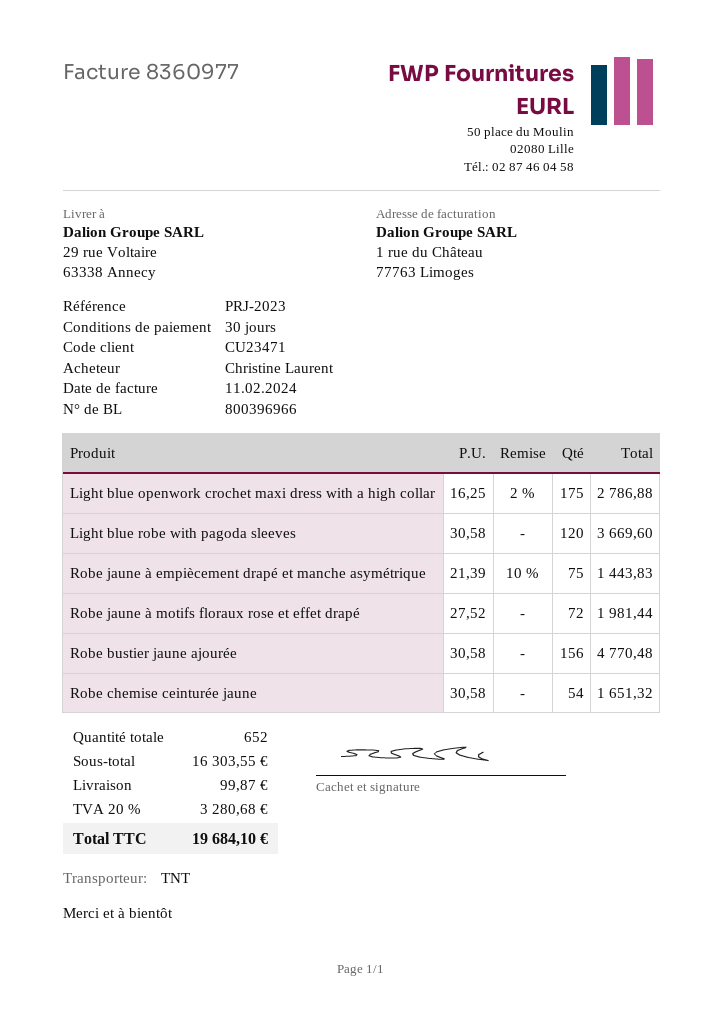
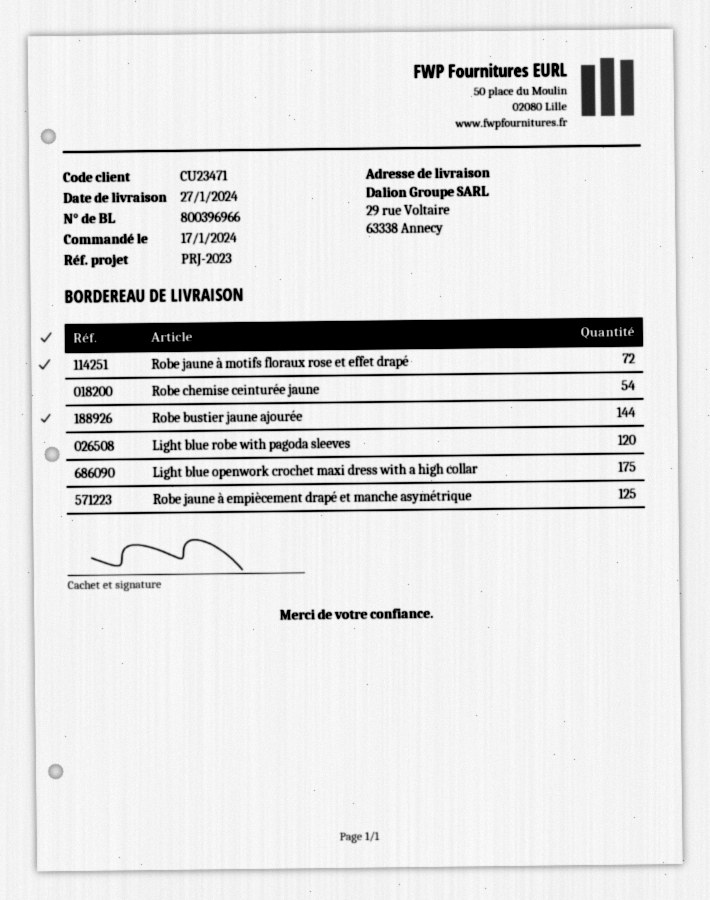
Robe jaune à empiècement drapé et manche asymétrique: 75 -> 125
Robe bustier jaune ajourée: 156 -> 144

